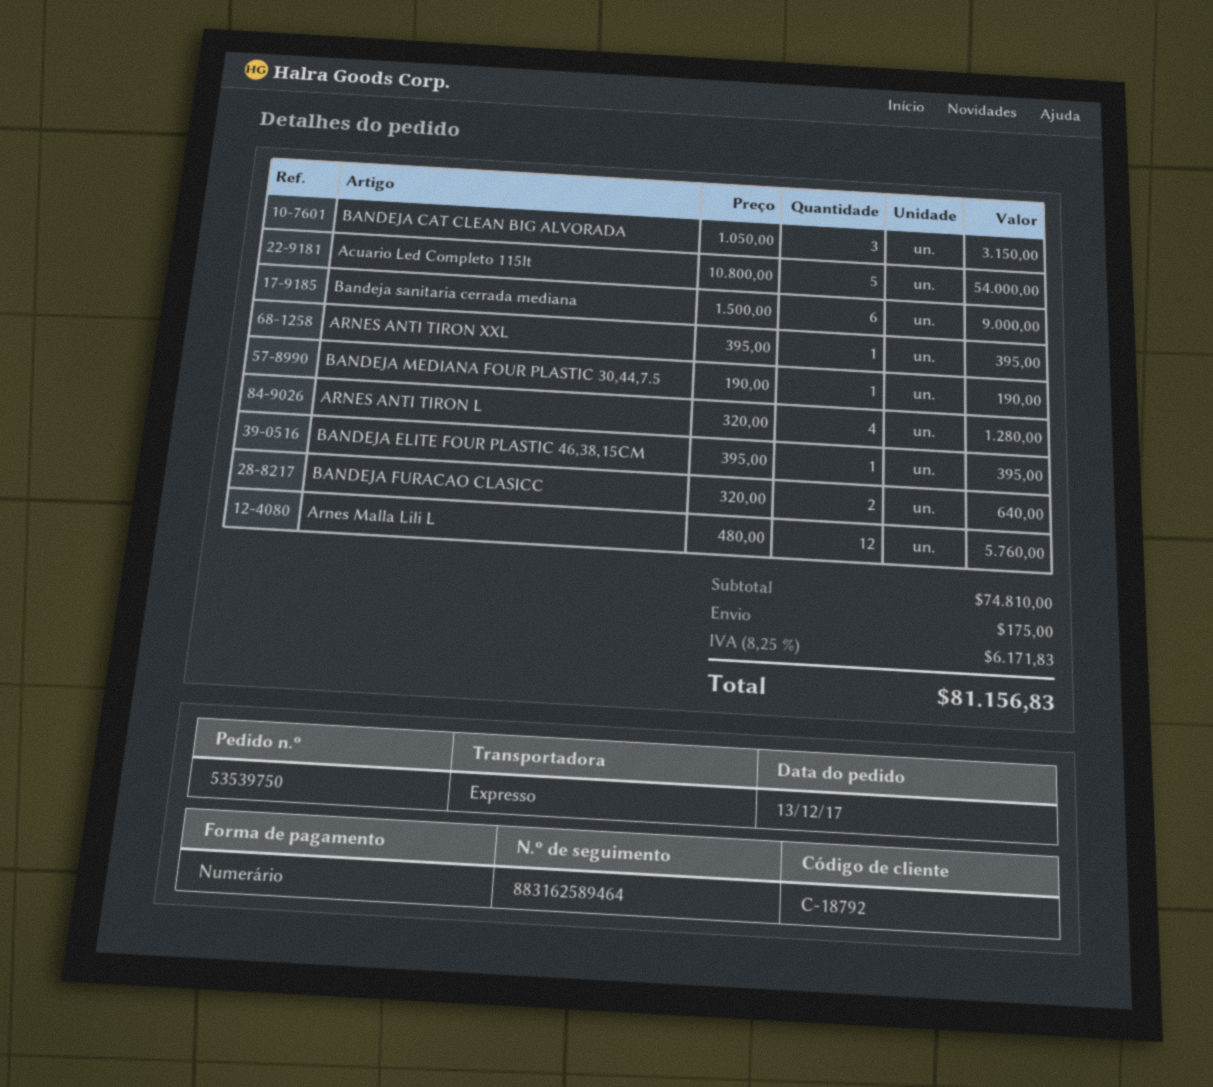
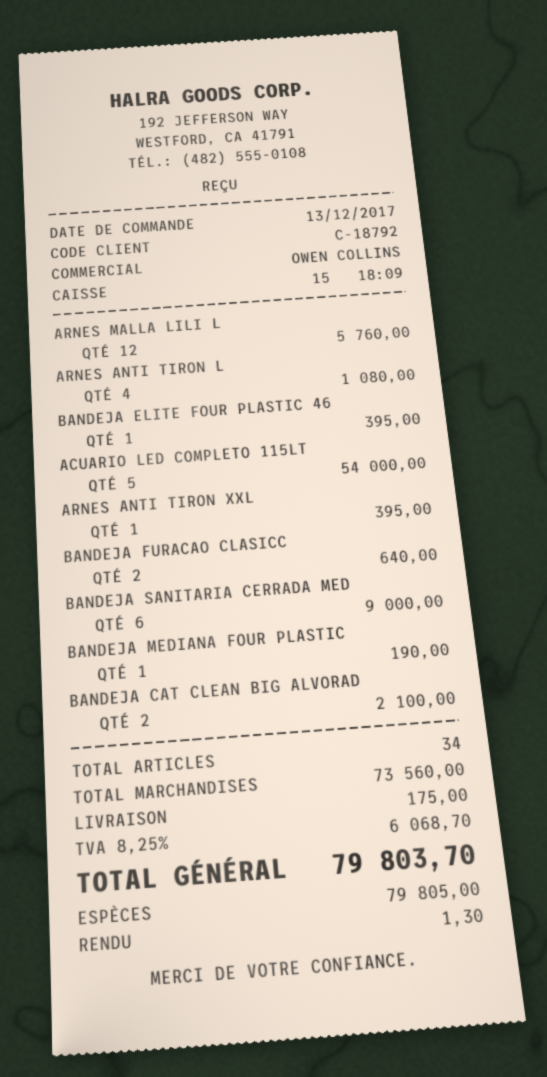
BANDEJA CAT CLEAN BIG ALVORADA: 3 for 3150.00 -> 2 for 2100.00
ARNES ANTI TIRON L: 4 for 1280.00 -> 4 for 1080.00
subtotal: 74810.00 -> 73560.00
tax: 8.25% = 6171.83 -> 8.25% = 6068.70
total: 81156.83 -> 79803.70

